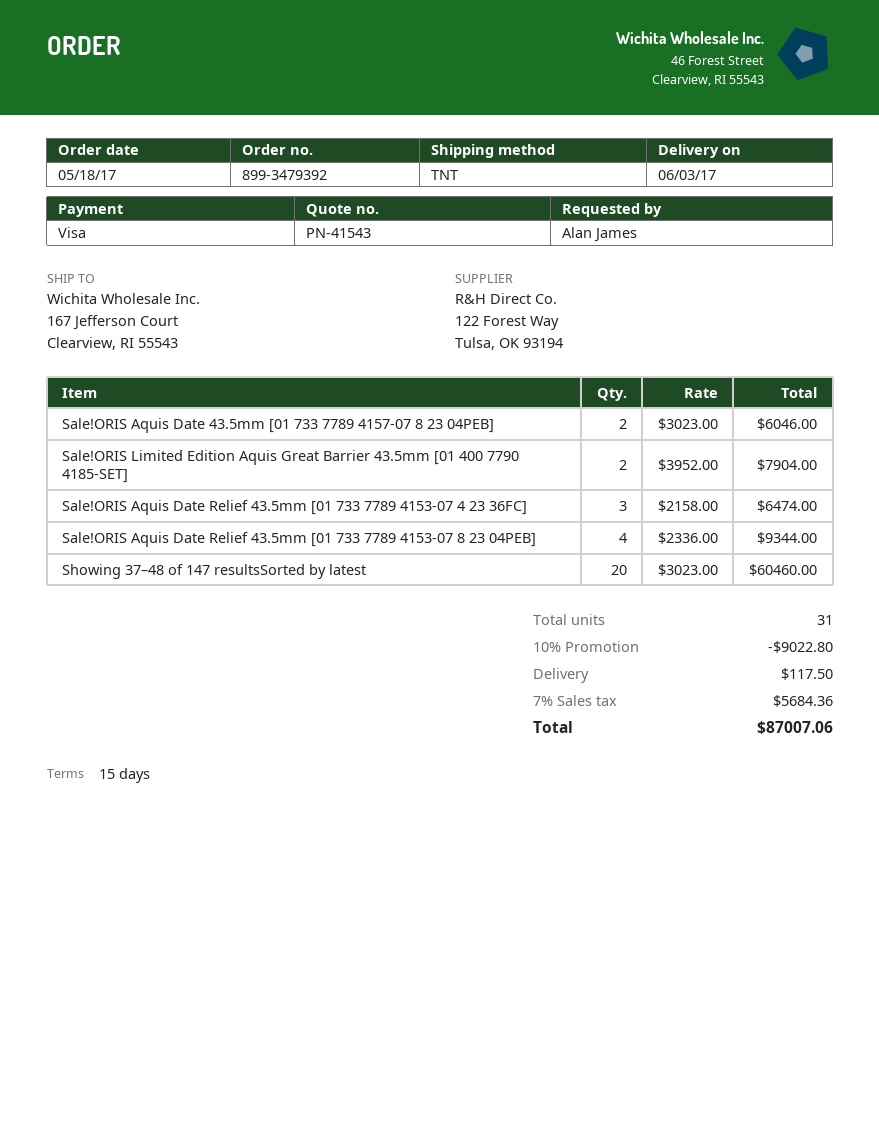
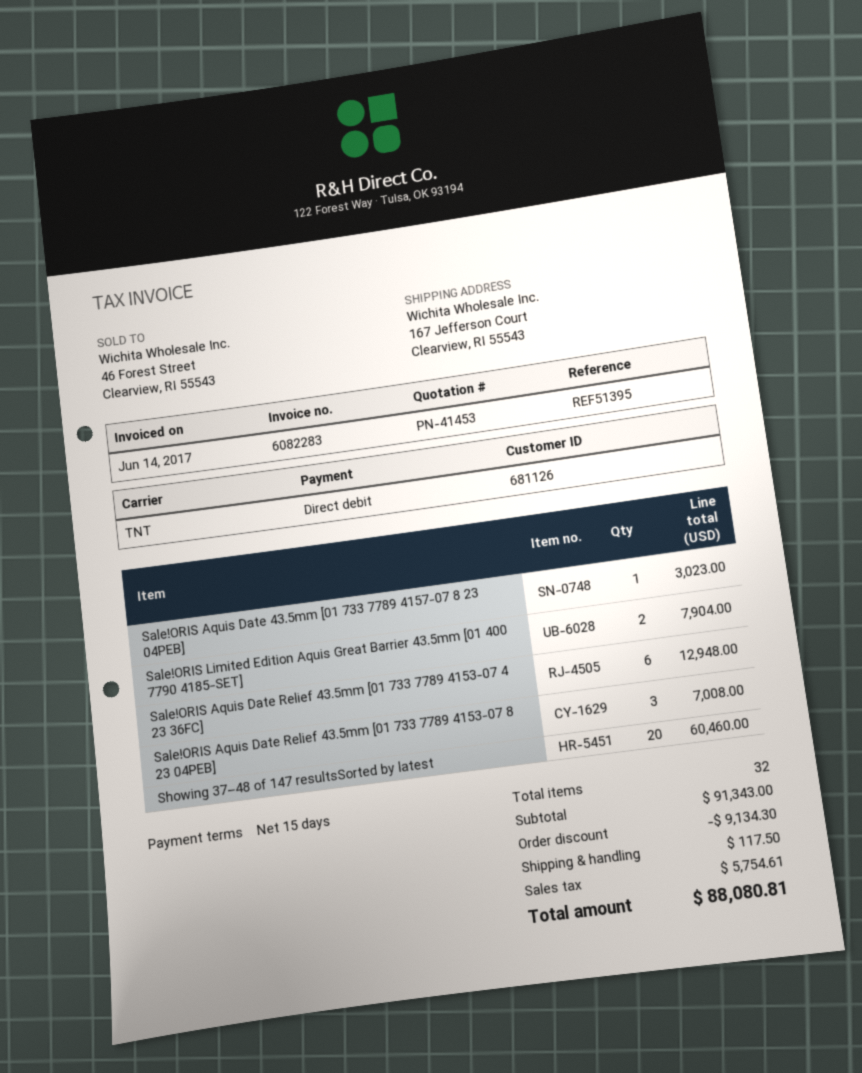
quote number: PN-41543 -> PN-41453
payment method: Visa -> direct debit
Sale!ORIS Aquis Date 43.5mm [01 733 7789 4157-07 8 23 04PEB]: 2 for 6046.00 -> 1 for 3023.00
Sale!ORIS Aquis Date Relief 43.5mm [01 733 7789 4153-07 4 23 36FC]: 3 for 6474.00 -> 6 for 12948.00
Sale!ORIS Aquis Date Relief 43.5mm [01 733 7789 4153-07 8 23 04PEB]: 4 for 9344.00 -> 3 for 7008.00
total quantity: 31 -> 32
discount: 9022.80 -> 9134.30
tax: 5684.36 -> 5754.61
total: 87007.06 -> 88080.81

